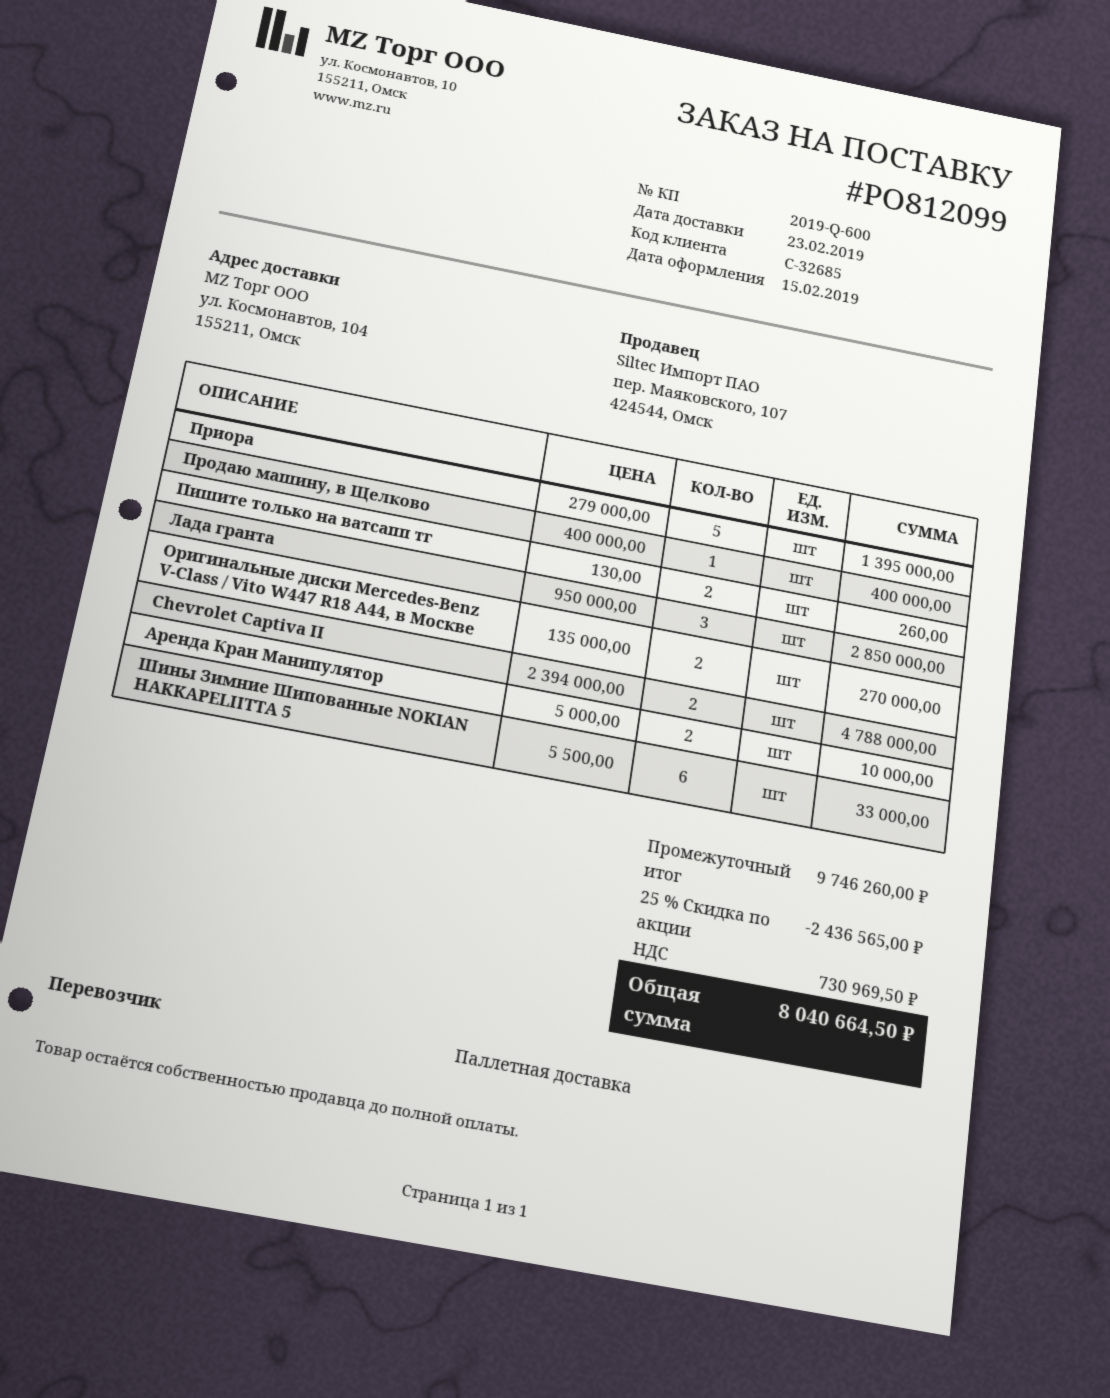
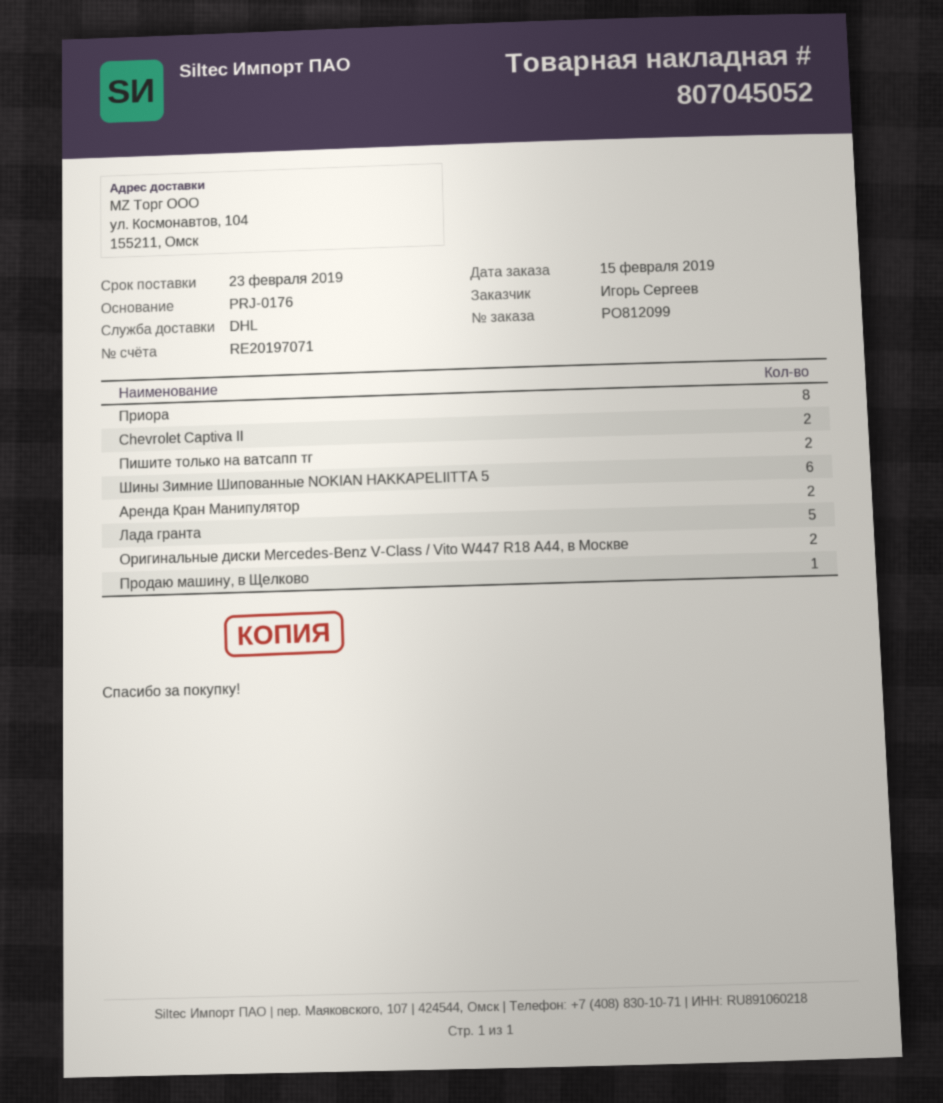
shipping method: pallet freight -> DHL
Приора: 5 -> 8
Лада гранта: 3 -> 5

